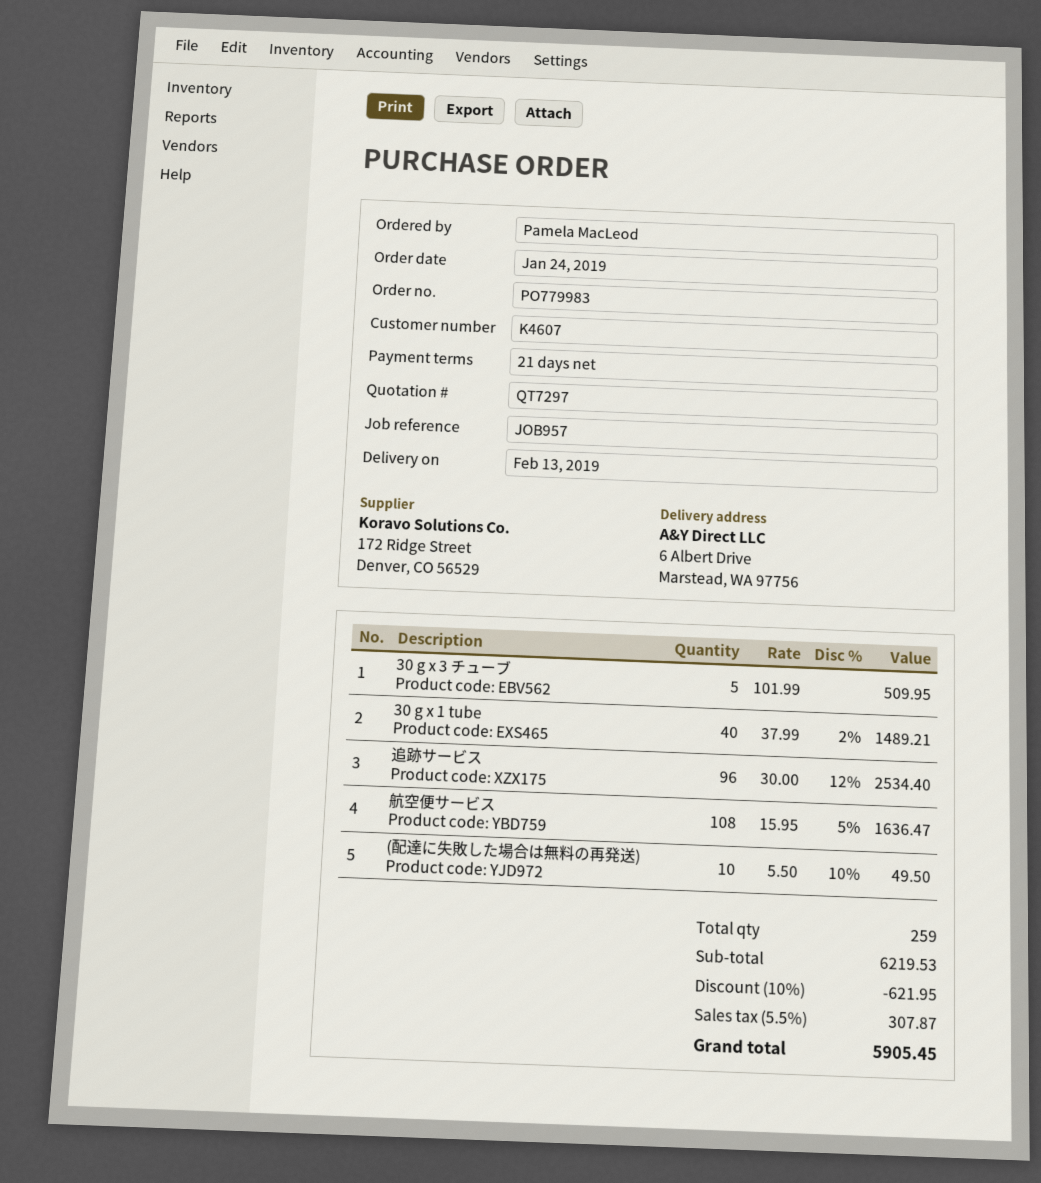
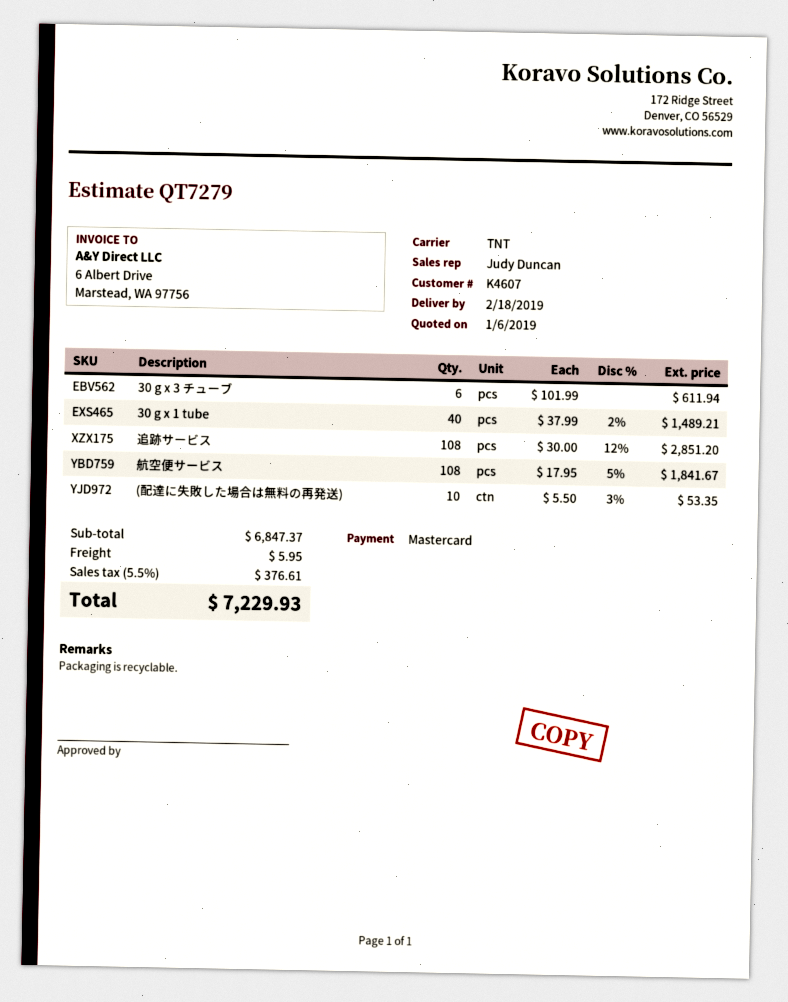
quote number: QT7297 -> QT7279
delivery date: 2019-02-13 -> 2019-02-18
30 g x 3 チューブ: 5 x 101.99 = 509.95 -> 6 x 101.99 = 611.94
追跡サービス: 96 x 30.00 - 12% = 2534.40 -> 108 x 30.00 - 12% = 2851.20
航空便サービス: 108 x 15.95 - 5% = 1636.47 -> 108 x 17.95 - 5% = 1841.67
(配達に失敗した場合は無料の再発送): 10 x 5.50 - 10% = 49.50 -> 10 x 5.50 - 3% = 53.35
subtotal: 6219.53 -> 6847.37
discount: 10% = 621.95 -> none
shipping: none -> 5.95
tax: 5.5% = 307.87 -> 5.5% = 376.61
total: 5905.45 -> 7229.93

